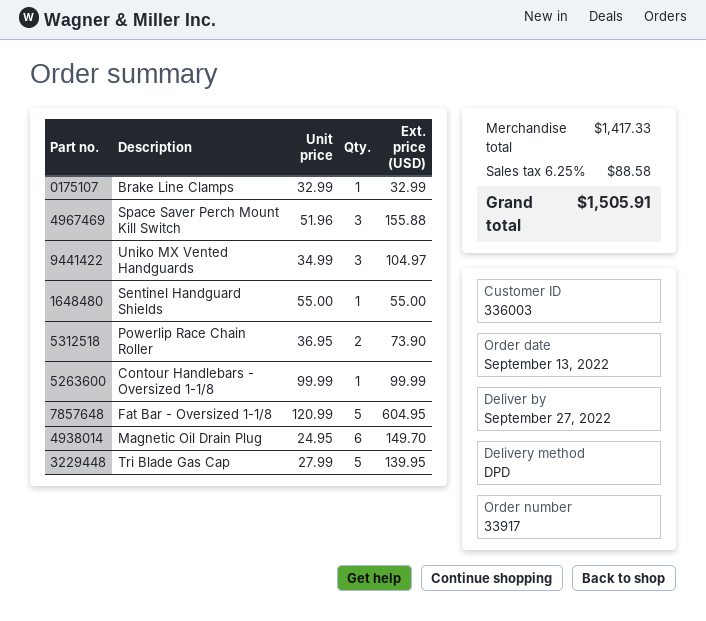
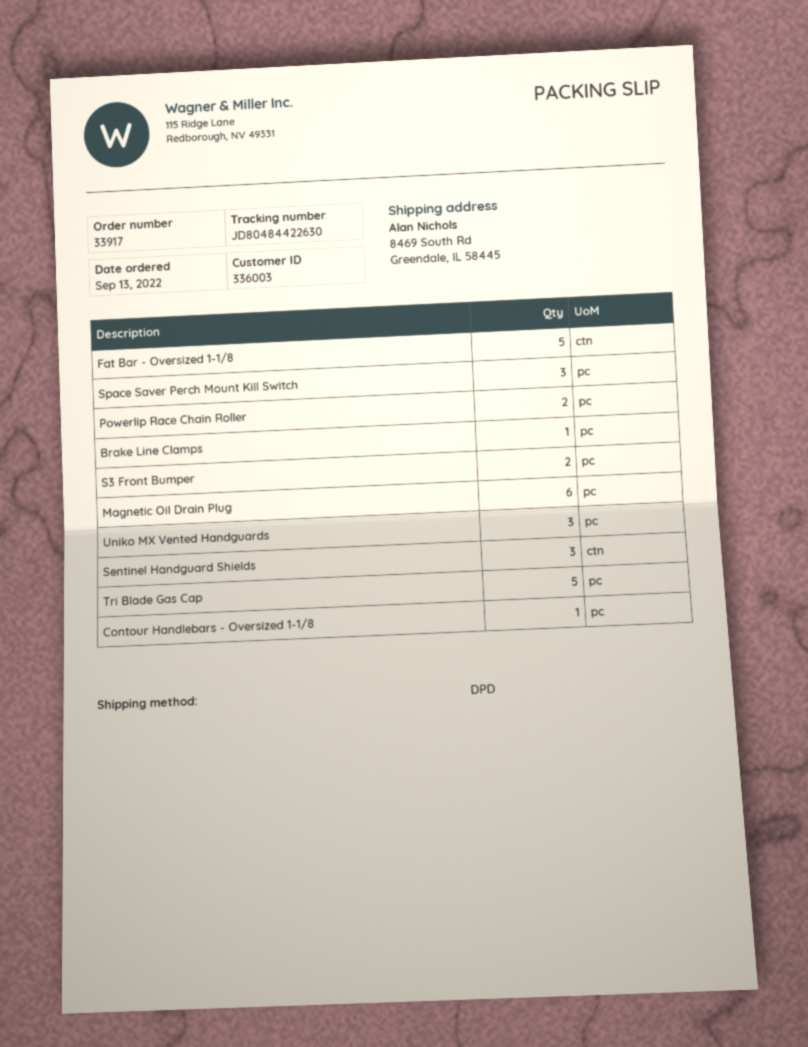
Sentinel Handguard Shields: 1 -> 3
S3 Front Bumper: none -> 2

